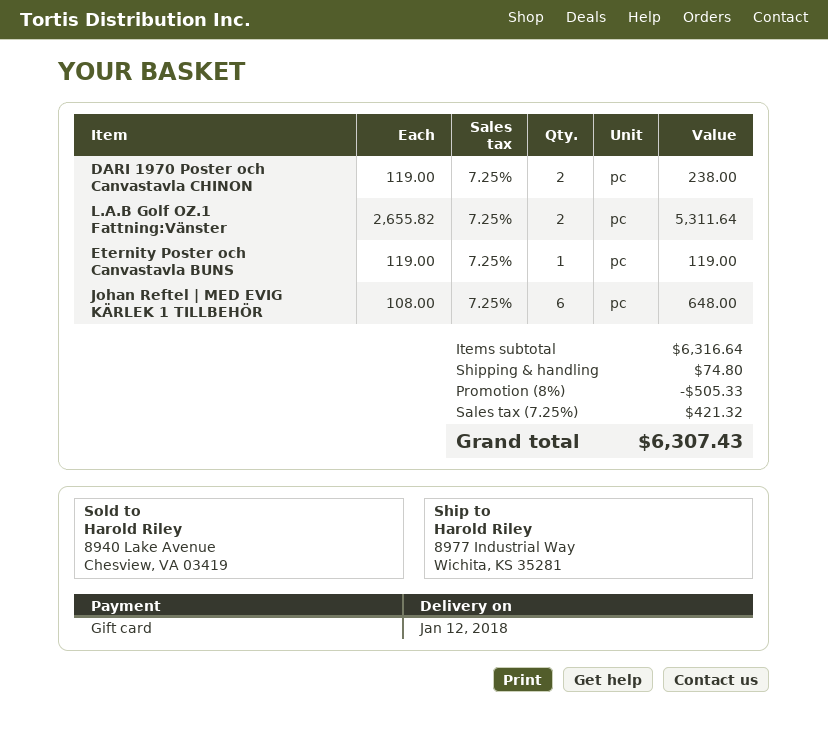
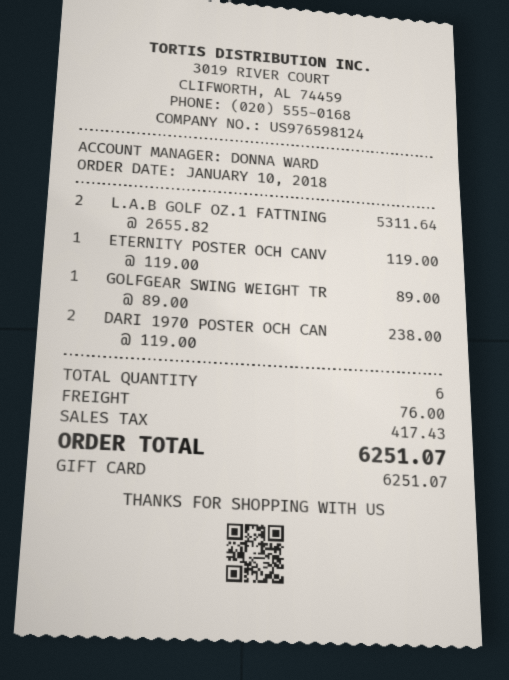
Johan Reftel | MED EVIG KÄRLEK 1 TILLBEHÖR: 6 x 108.00 = 648.00 -> none
GOLFGEAR SWING WEIGHT TR: none -> 1 x 89.00 = 89.00
discount: 8% = 505.33 -> none
shipping: 74.80 -> 76.00
tax: 421.32 -> 417.43
total: 6307.43 -> 6251.07

